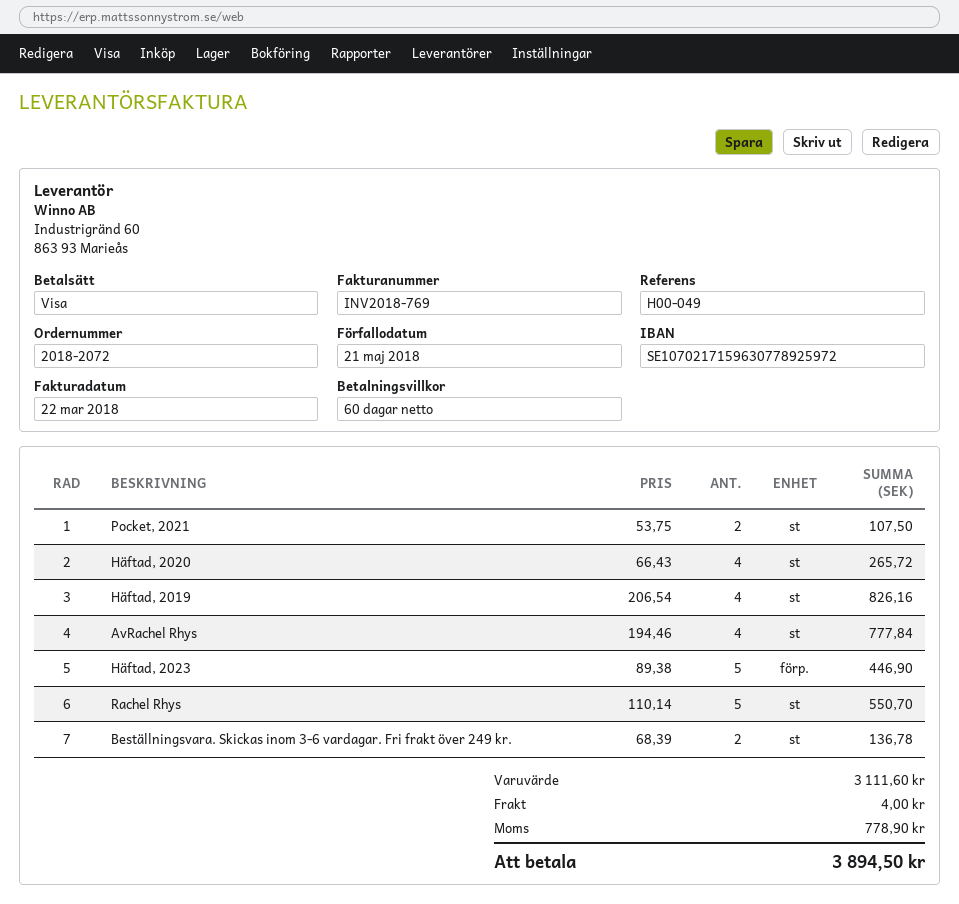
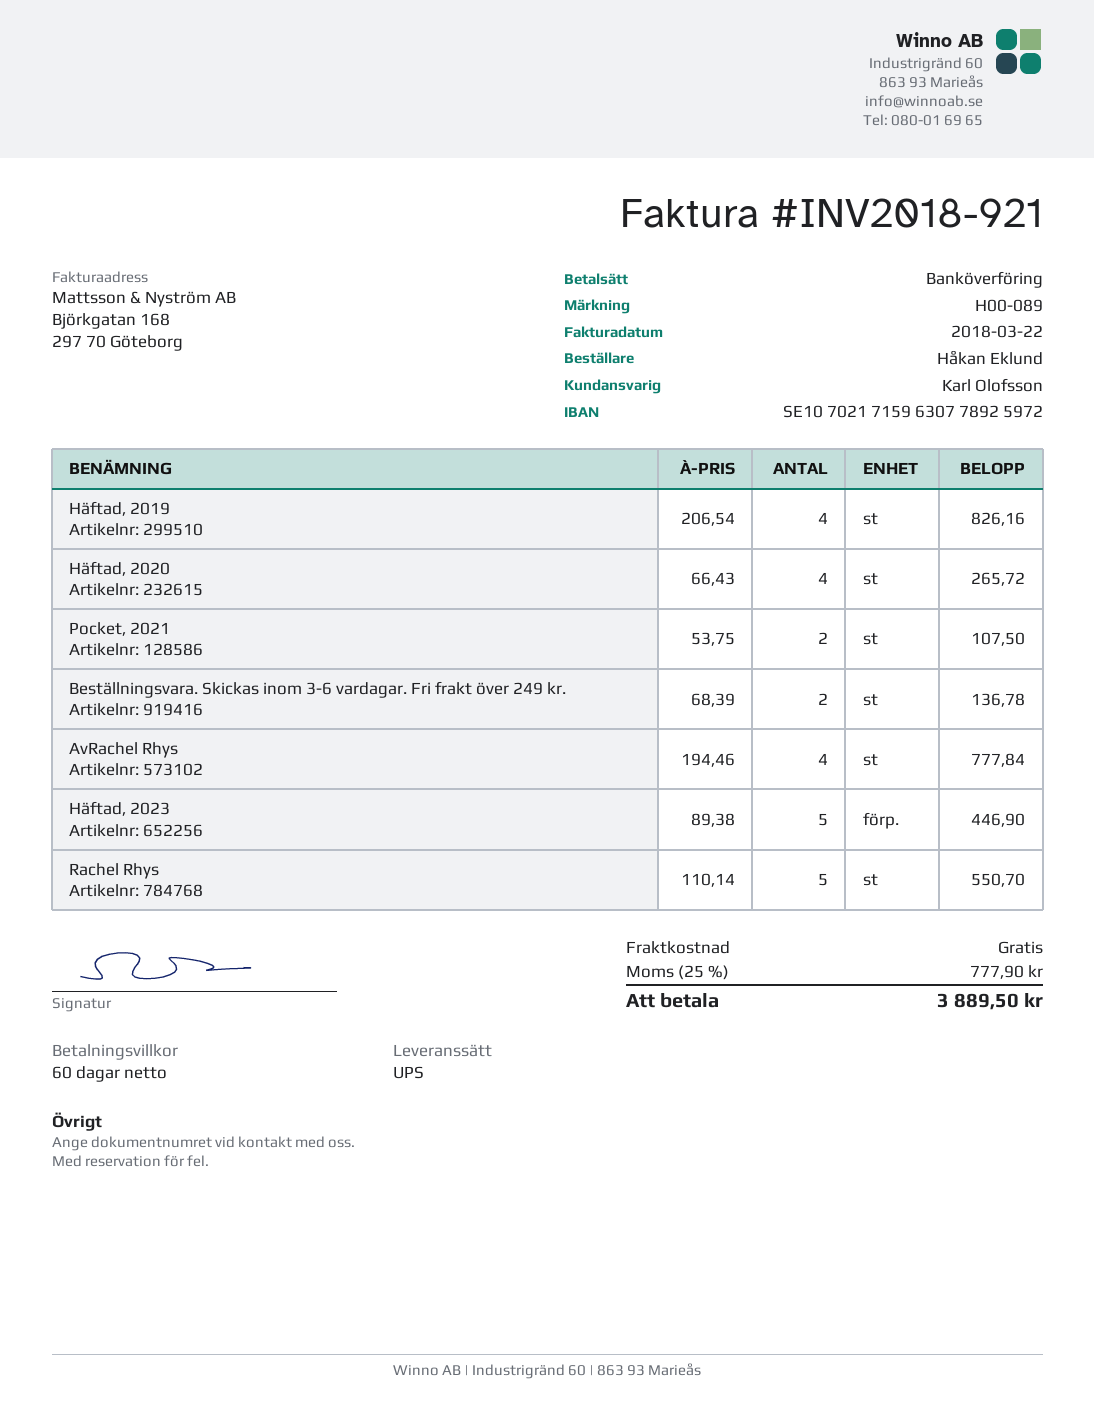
invoice number: INV2018-769 -> INV2018-921
reference: H00-049 -> H00-089
payment method: Visa -> bank transfer
shipping: 4.00 -> 0.00
tax: 778.90 -> 777.90
total: 3894.50 -> 3889.50

